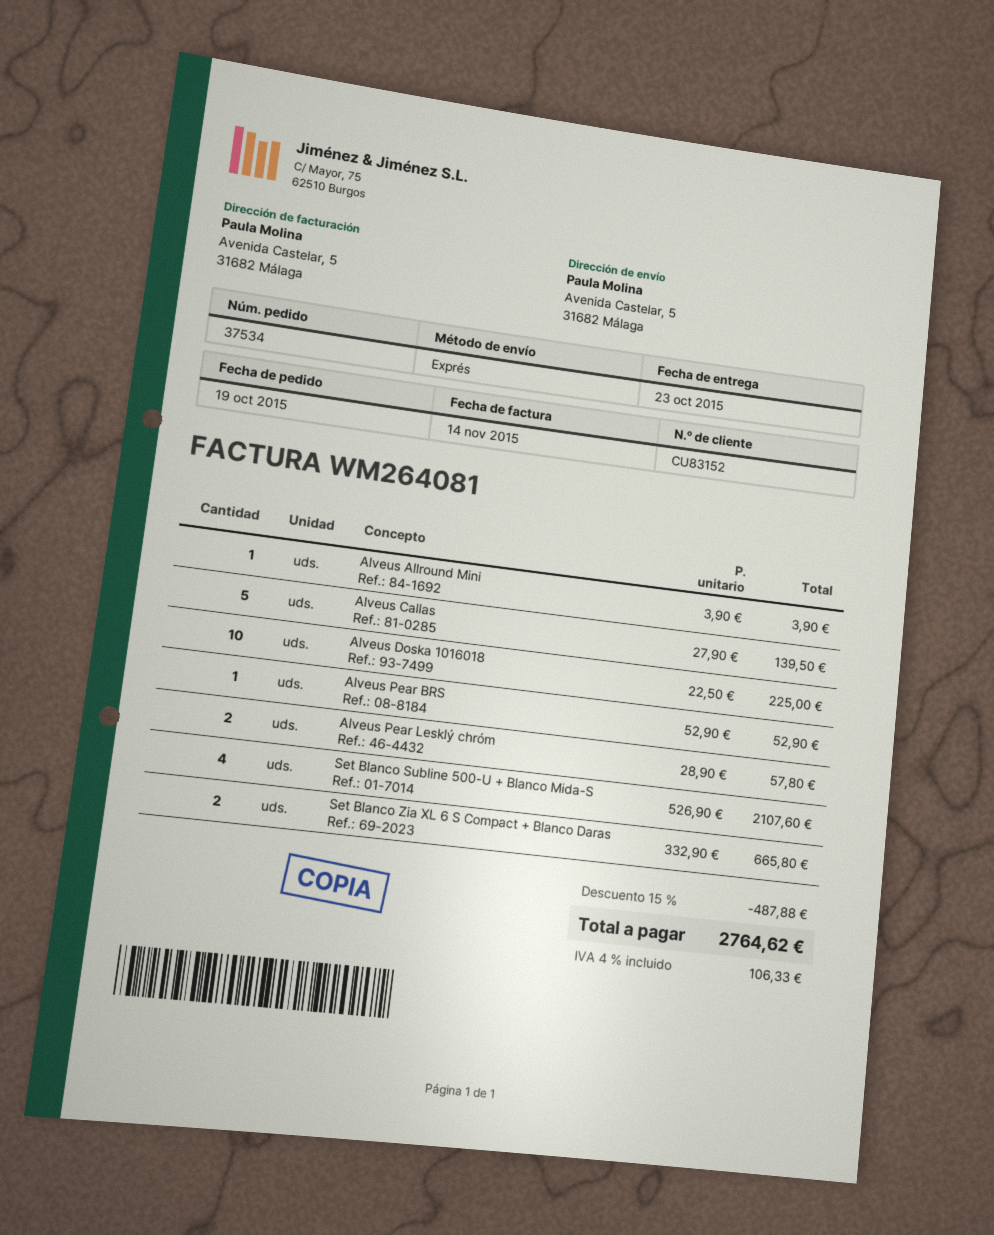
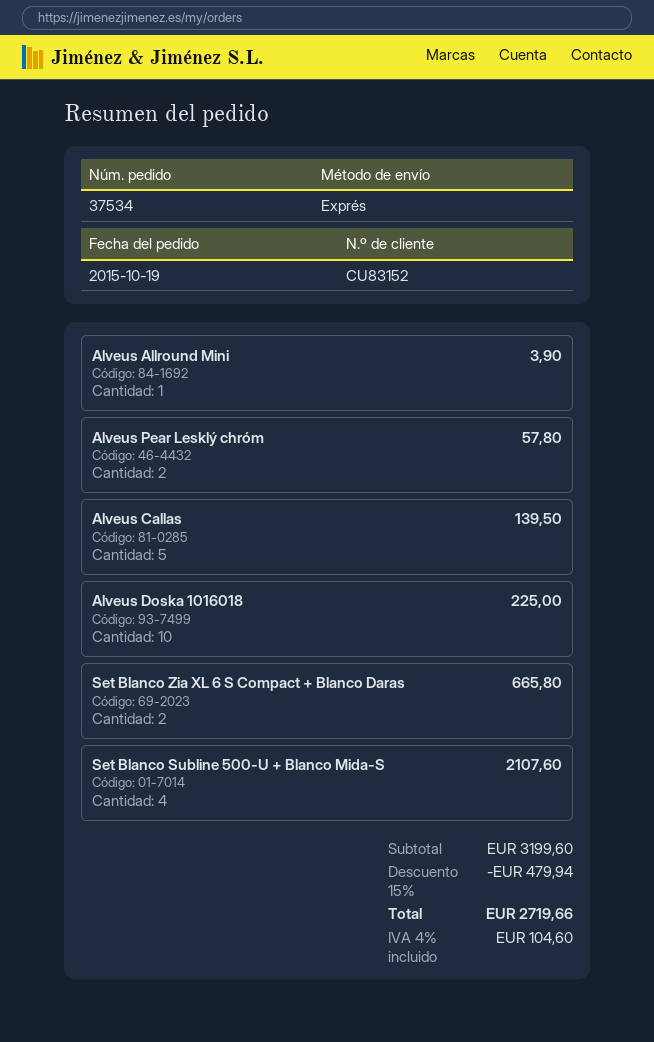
Alveus Pear BRS: 1 for 52.90 -> none
discount: 15% = 487.88 -> 15% = 479.94
tax: 4% = 106.33 -> 4% = 104.60
total: 2764.62 -> 2719.66

